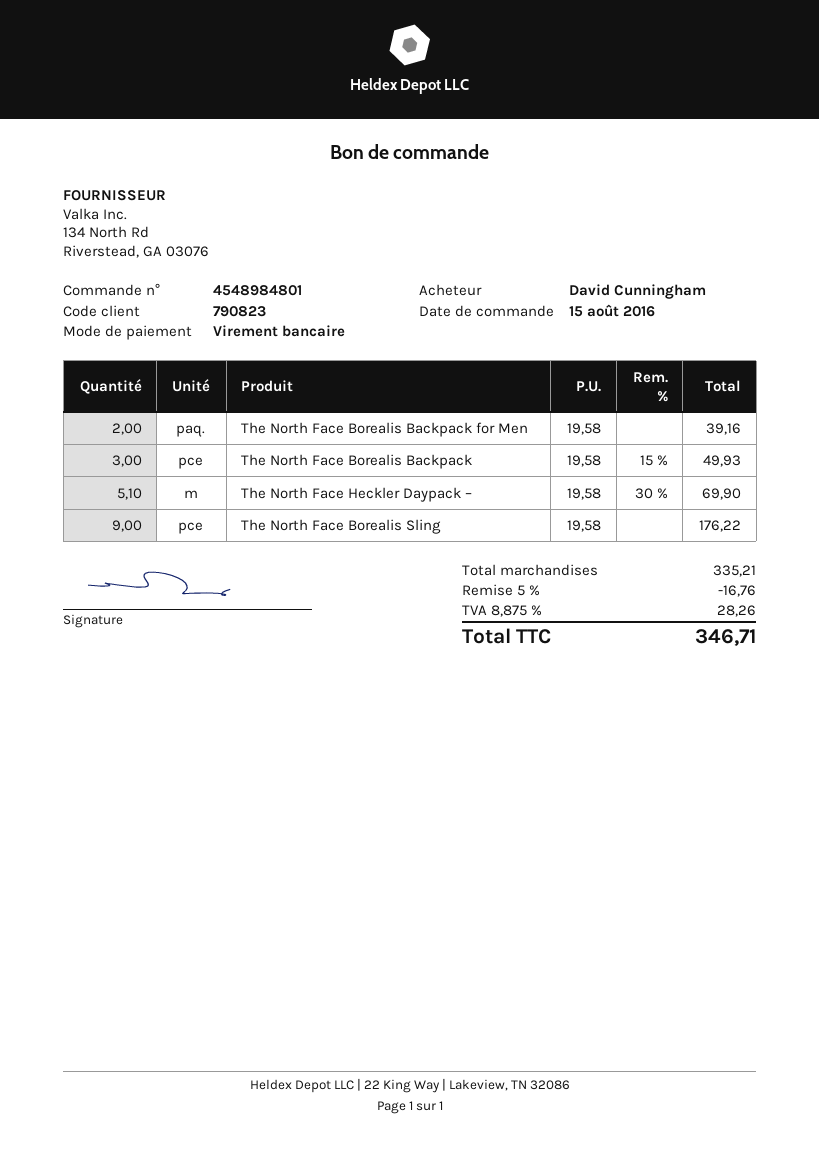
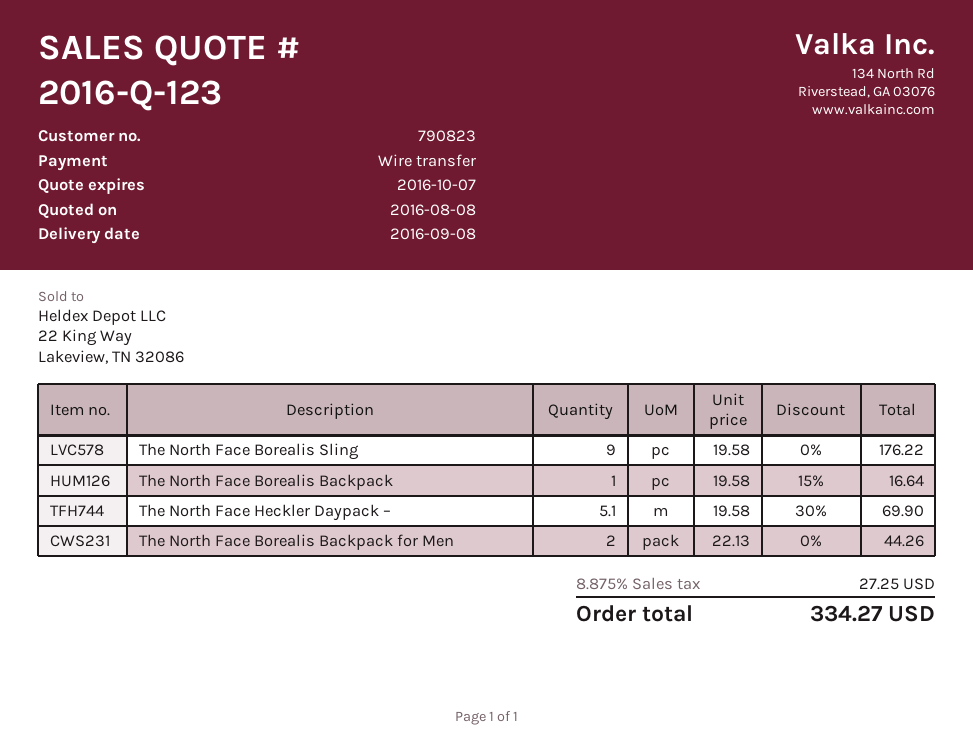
The North Face Borealis Backpack for Men: 2 x 19.58 = 39.16 -> 2 x 22.13 = 44.26
The North Face Borealis Backpack: 3 x 19.58 - 15% = 49.93 -> 1 x 19.58 - 15% = 16.64
discount: 5% = 16.76 -> none
tax: 8.875% = 28.26 -> 8.875% = 27.25
total: 346.71 -> 334.27

